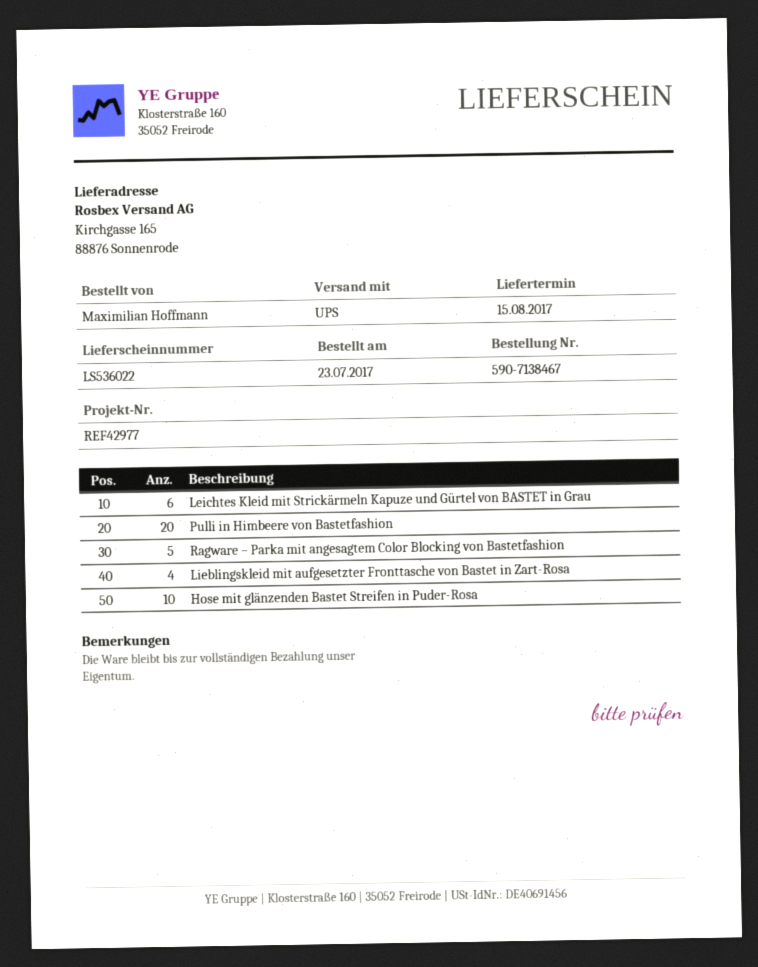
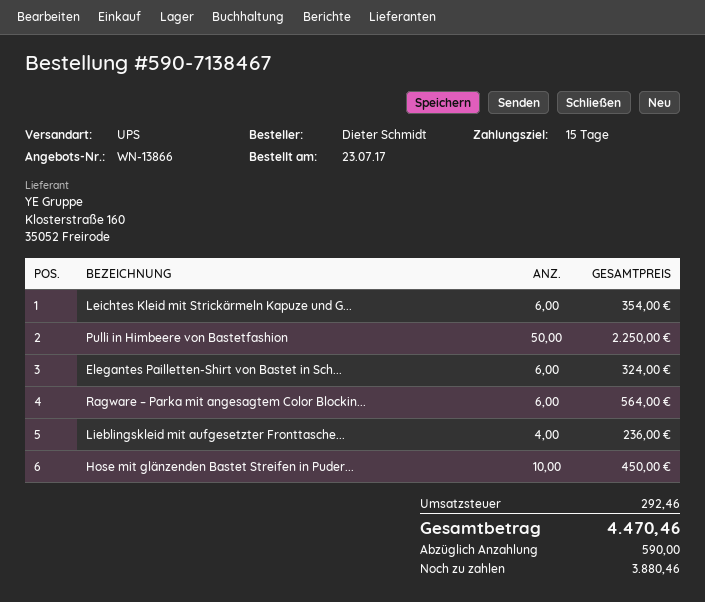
ordered by: Maximilian Hoffmann -> Dieter Schmidt
Pulli in Himbeere von Bastetfashion: 20 -> 50
Ragware – Parka mit angesagtem Color Blocking von Bastetfashion: 5 -> 6
Elegantes Pailletten-Shirt von Bastet in Sch...: none -> 6

